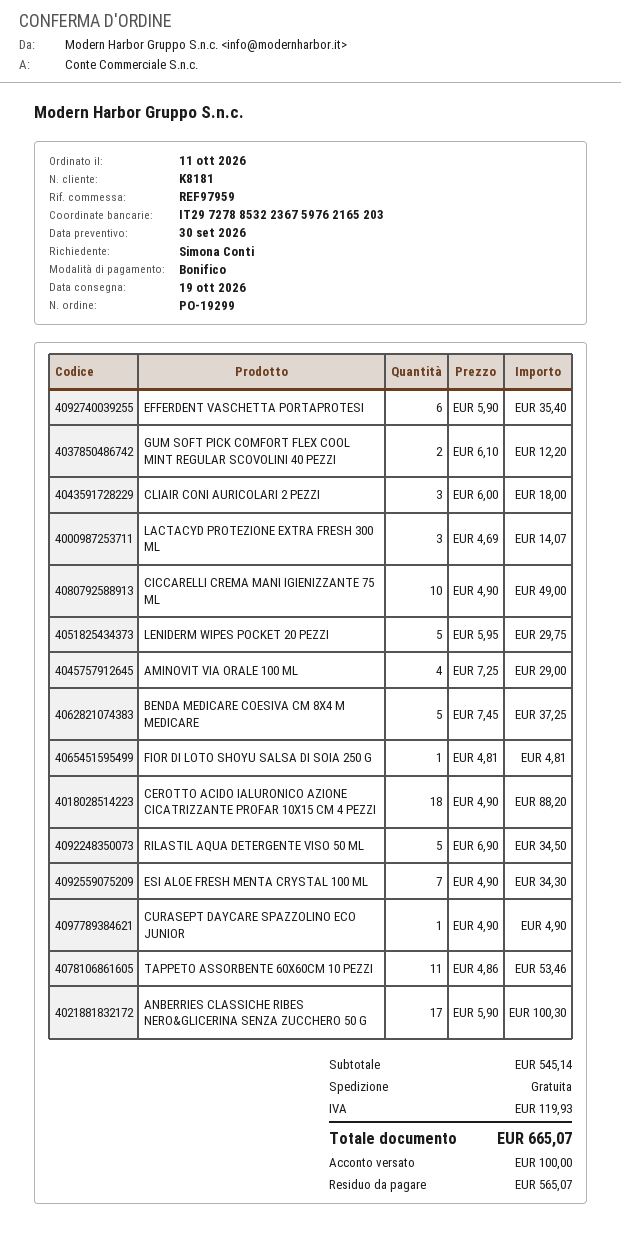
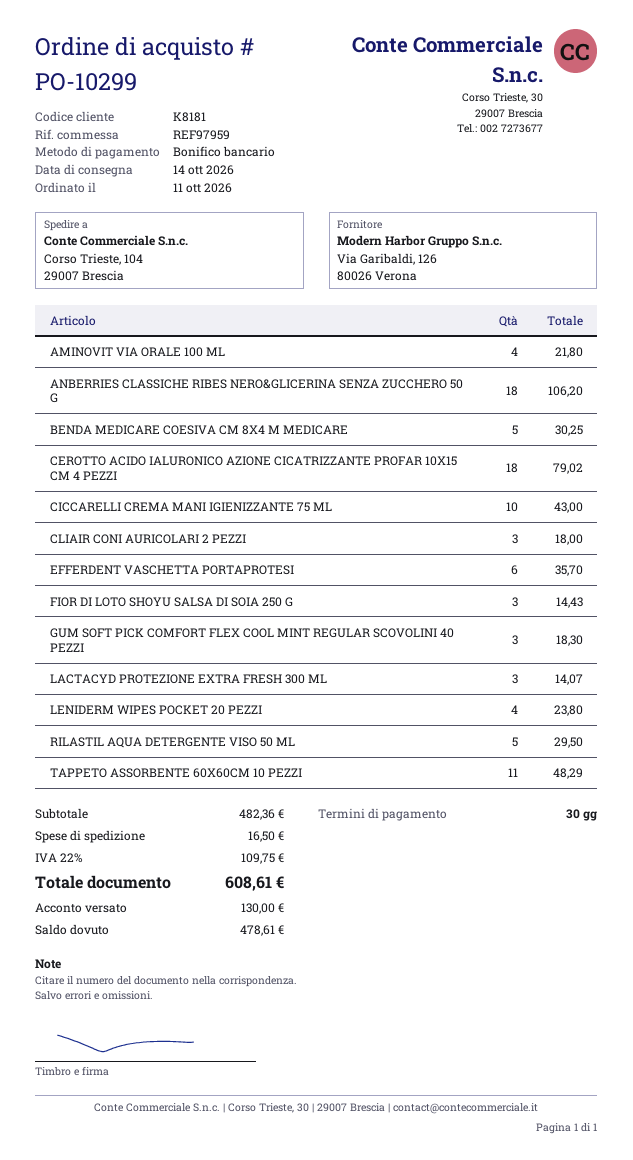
order number: PO-19299 -> PO-10299
delivery date: 2026-10-19 -> 2026-10-14
EFFERDENT VASCHETTA PORTAPROTESI: 6 for 35.40 -> 6 for 35.70
GUM SOFT PICK COMFORT FLEX COOL MINT REGULAR SCOVOLINI 40 PEZZI: 2 for 12.20 -> 3 for 18.30
CICCARELLI CREMA MANI IGIENIZZANTE 75 ML: 10 for 49.00 -> 10 for 43.00
LENIDERM WIPES POCKET 20 PEZZI: 5 for 29.75 -> 4 for 23.80
AMINOVIT VIA ORALE 100 ML: 4 for 29.00 -> 4 for 21.80
BENDA MEDICARE COESIVA CM 8X4 M MEDICARE: 5 for 37.25 -> 5 for 30.25
FIOR DI LOTO SHOYU SALSA DI SOIA 250 G: 1 for 4.81 -> 3 for 14.43
CEROTTO ACIDO IALURONICO AZIONE CICATRIZZANTE PROFAR 10X15 CM 4 PEZZI: 18 for 88.20 -> 18 for 79.02
RILASTIL AQUA DETERGENTE VISO 50 ML: 5 for 34.50 -> 5 for 29.50
ESI ALOE FRESH MENTA CRYSTAL 100 ML: 7 for 34.30 -> none
CURASEPT DAYCARE SPAZZOLINO ECO JUNIOR: 1 for 4.90 -> none
TAPPETO ASSORBENTE 60X60CM 10 PEZZI: 11 for 53.46 -> 11 for 48.29
ANBERRIES CLASSICHE RIBES NERO&GLICERINA SENZA ZUCCHERO 50 G: 17 for 100.30 -> 18 for 106.20
subtotal: 545.14 -> 482.36
shipping: 0.00 -> 16.50
tax: 119.93 -> 109.75
total: 665.07 -> 608.61
deposit: 100.00 -> 130.00
balance: 565.07 -> 478.61

